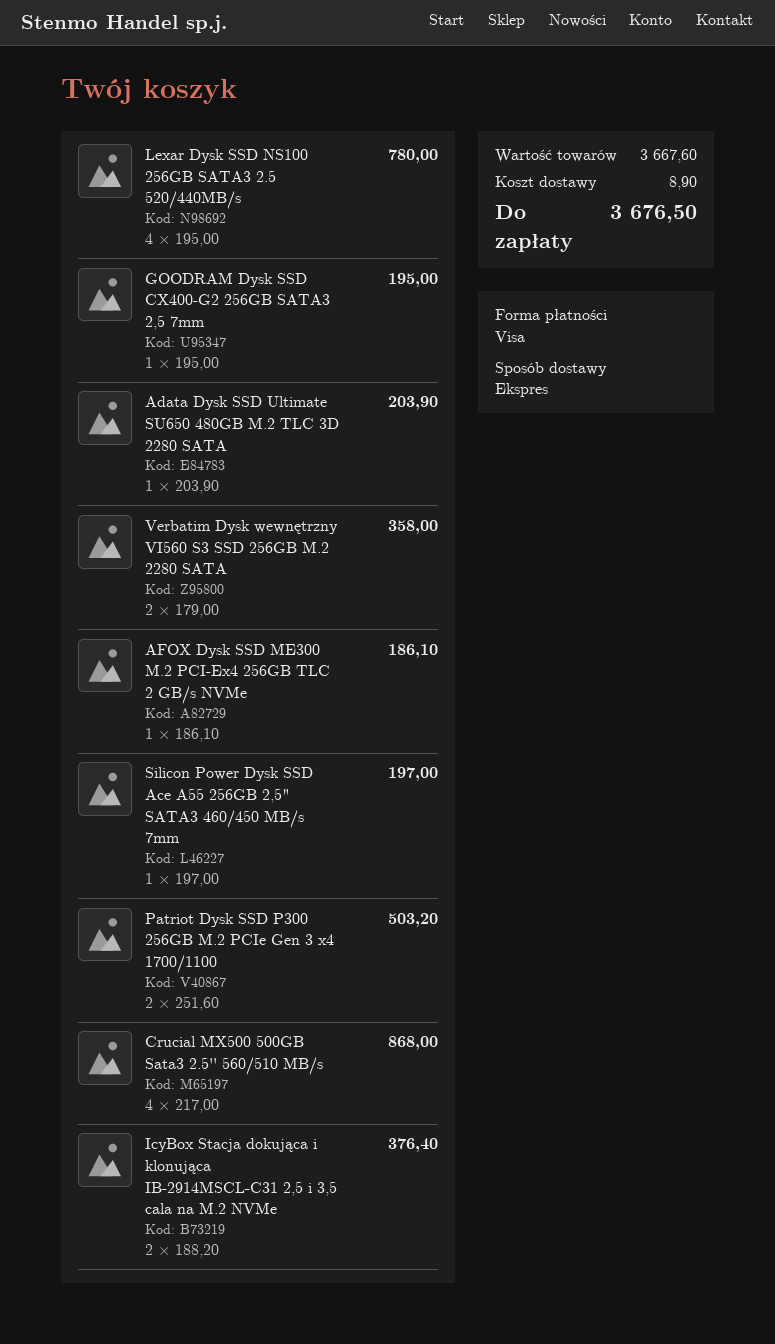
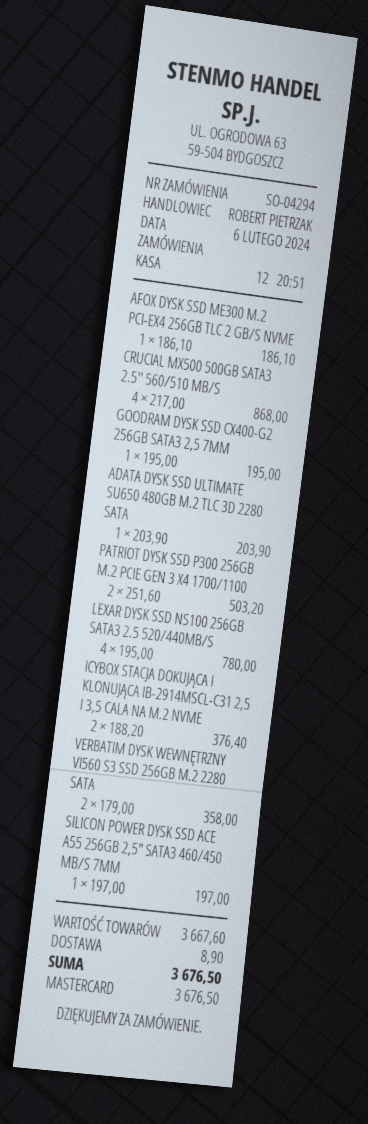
payment method: Visa -> Mastercard

